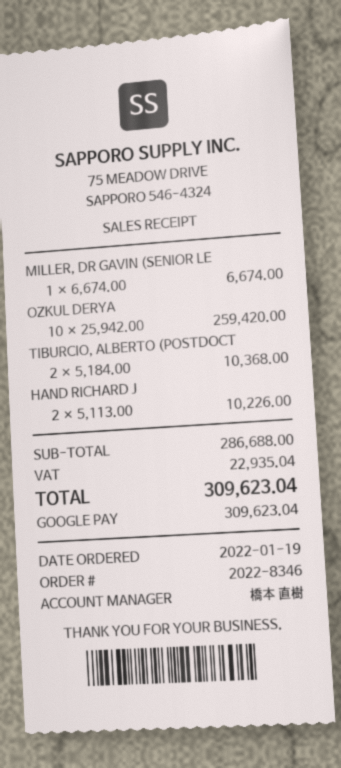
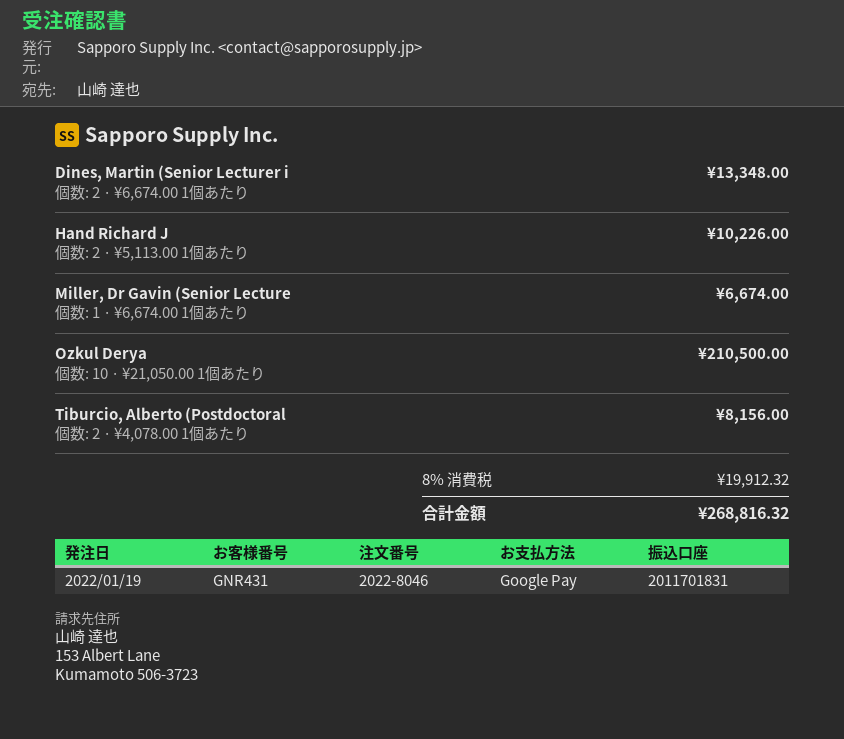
order number: 2022-8346 -> 2022-8046
OZKUL DERYA: 10 x 25942.00 = 259420.00 -> 10 x 21050.00 = 210500.00
TIBURCIO, ALBERTO (POSTDOCT: 2 x 5184.00 = 10368.00 -> 2 x 4078.00 = 8156.00
Dines, Martin (Senior Lecturer i: none -> 2 x 6674.00 = 13348.00
tax: 22935.04 -> 19912.32
total: 309623.04 -> 268816.32

